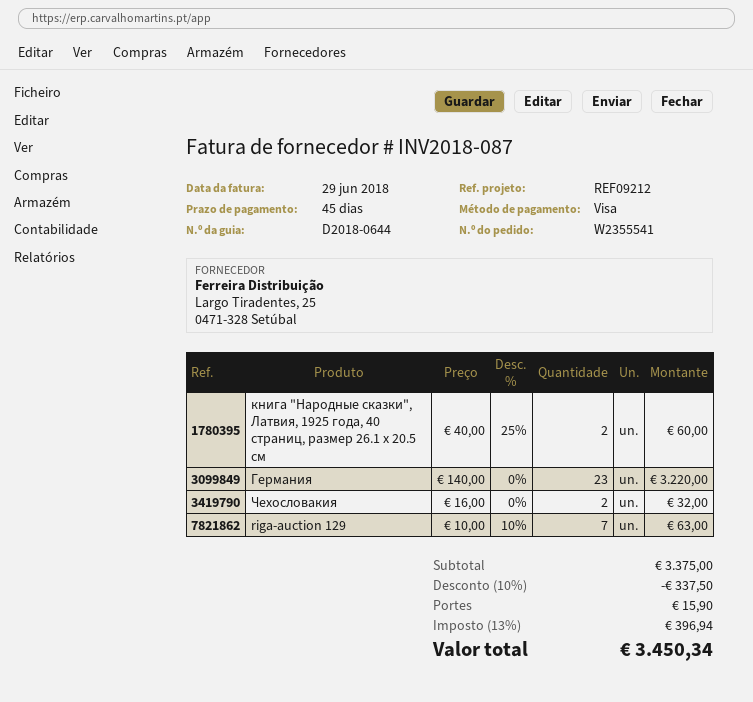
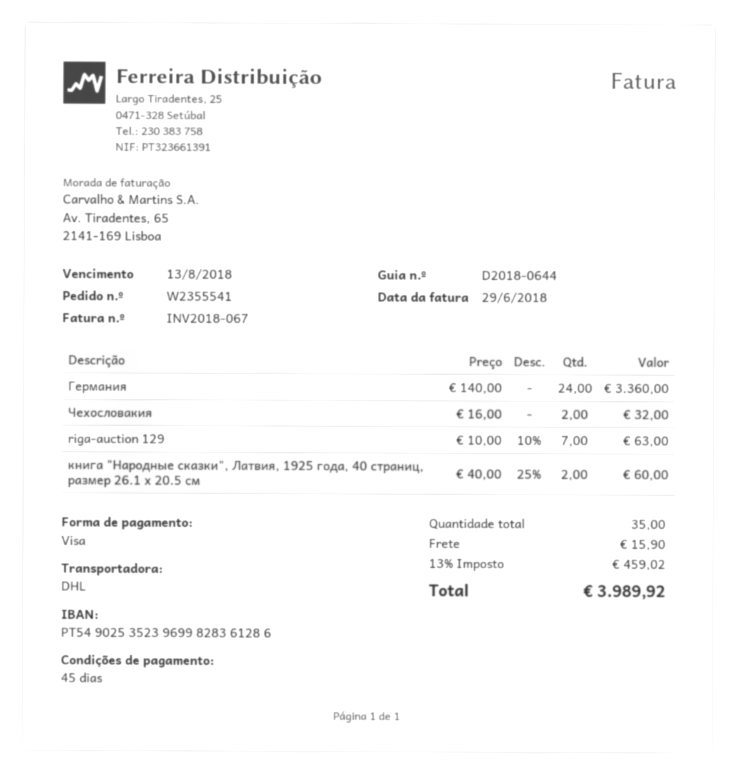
invoice number: INV2018-087 -> INV2018-067
Германия: 23 x 140.00 = 3220.00 -> 24 x 140.00 = 3360.00
discount: 10% = 337.50 -> none
tax: 13% = 396.94 -> 13% = 459.02
total: 3450.34 -> 3989.92

